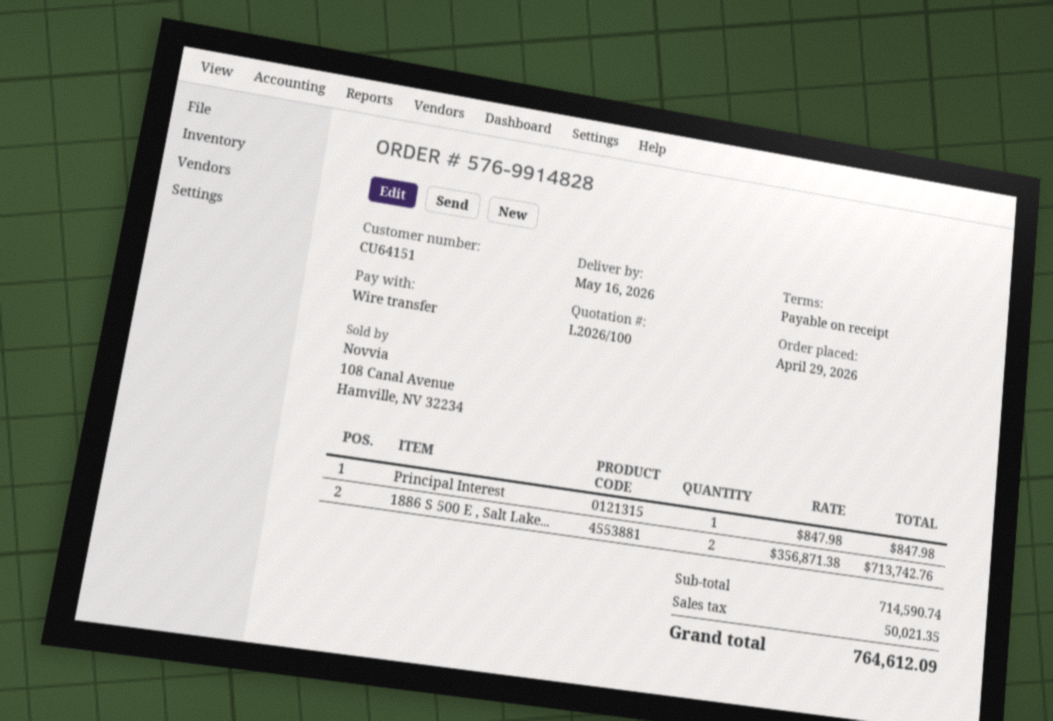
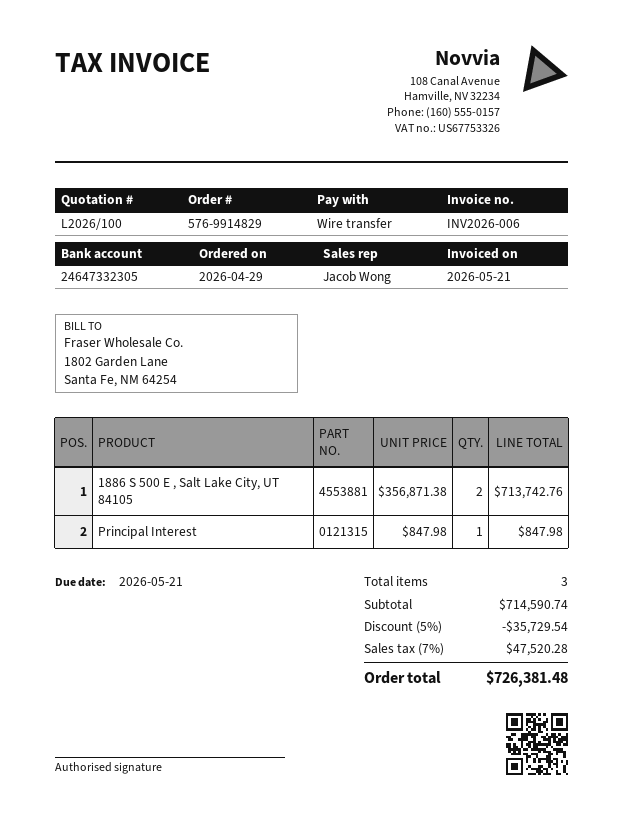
order number: 576-9914828 -> 576-9914829
discount: none -> 5% = 35729.54
tax: 50021.35 -> 47520.28
total: 764612.09 -> 726381.48

